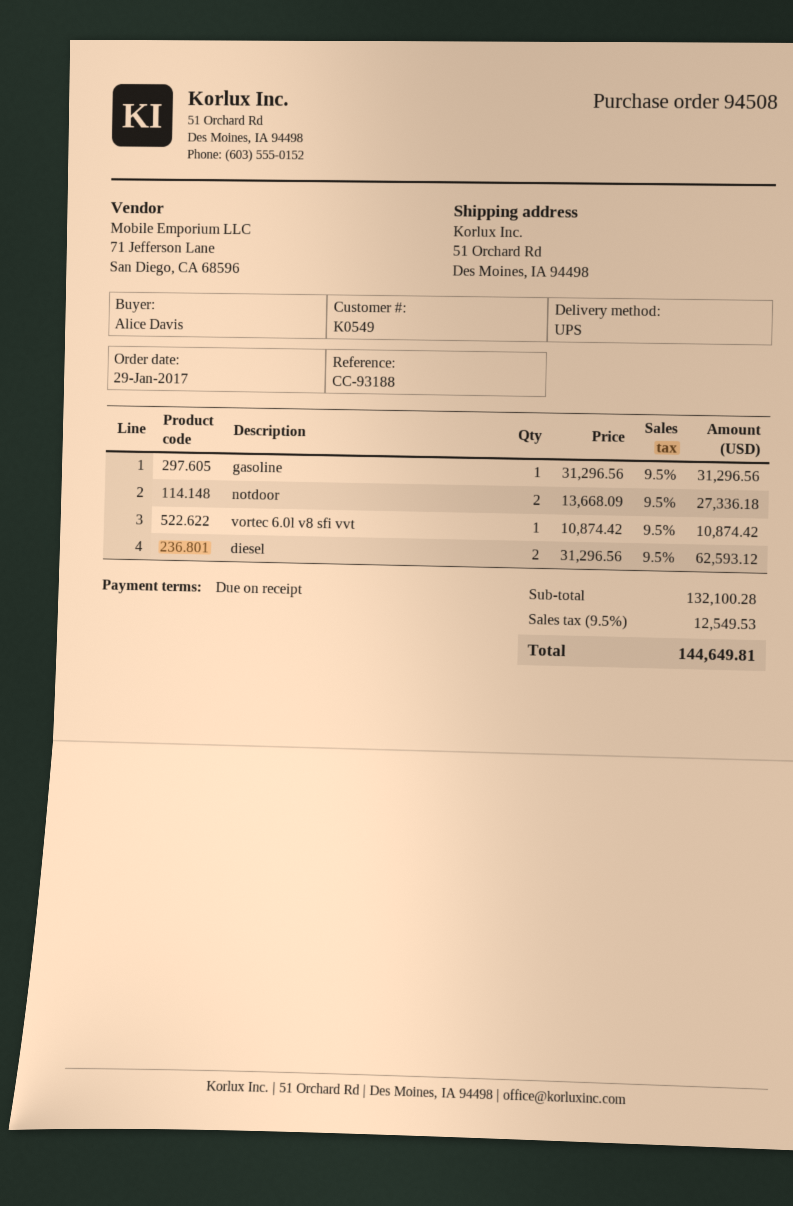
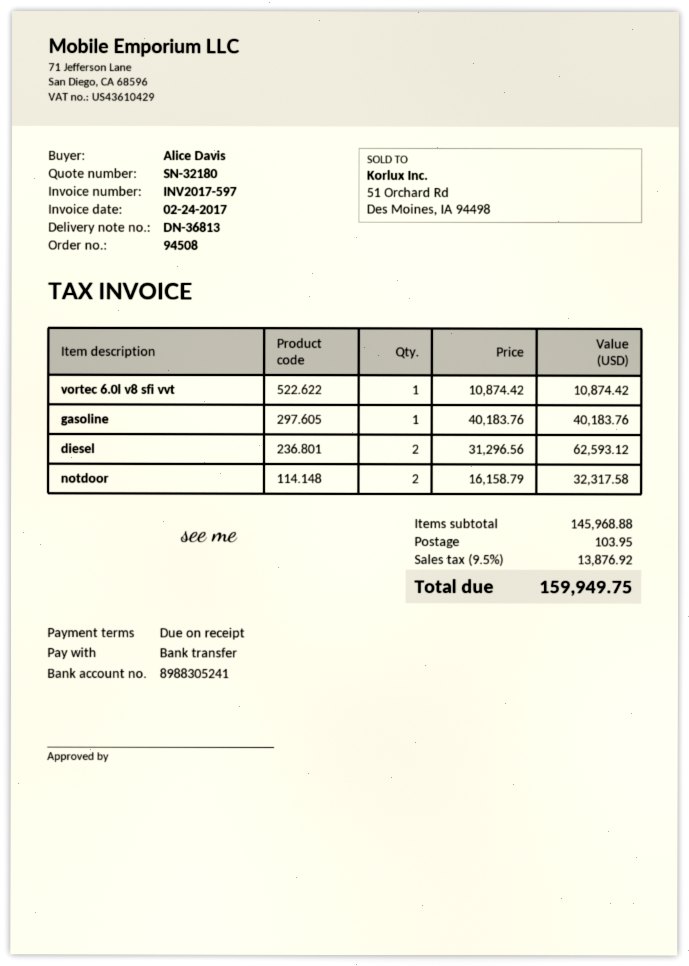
gasoline: 1 x 31296.56 = 31296.56 -> 1 x 40183.76 = 40183.76
notdoor: 2 x 13668.09 = 27336.18 -> 2 x 16158.79 = 32317.58
subtotal: 132100.28 -> 145968.88
shipping: none -> 103.95
tax: 9.5% = 12549.53 -> 9.5% = 13876.92
total: 144649.81 -> 159949.75

